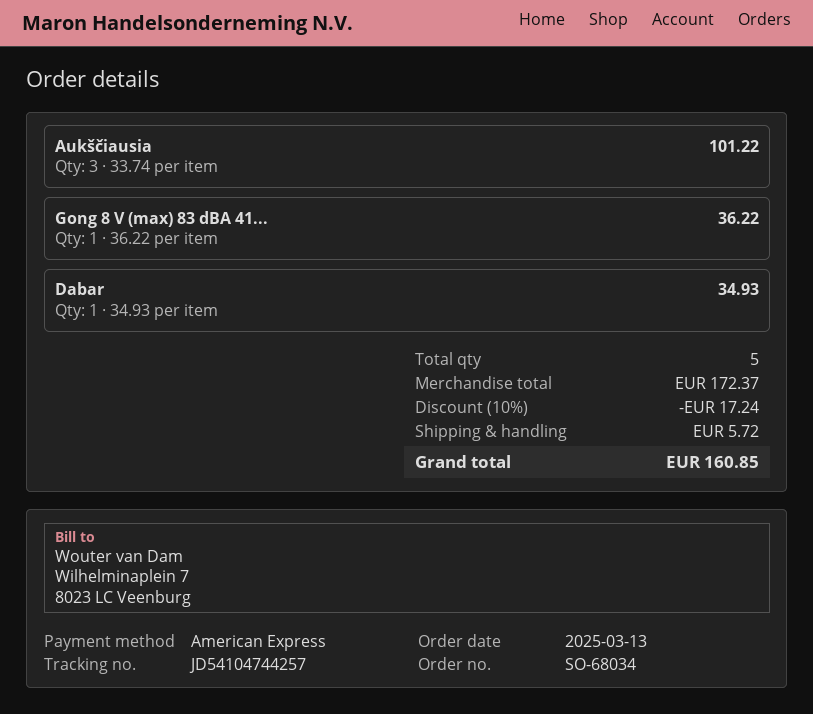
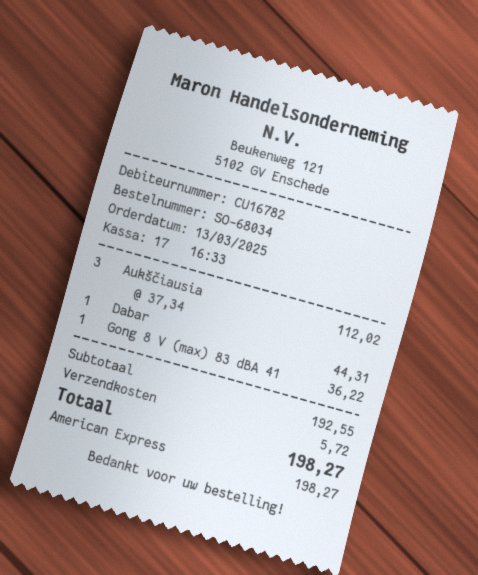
Aukščiausia: 3 x 33.74 = 101.22 -> 3 x 37.34 = 112.02
Dabar: 1 x 34.93 = 34.93 -> 1 x 44.31 = 44.31
subtotal: 172.37 -> 192.55
discount: 10% = 17.24 -> none
total: 160.85 -> 198.27

